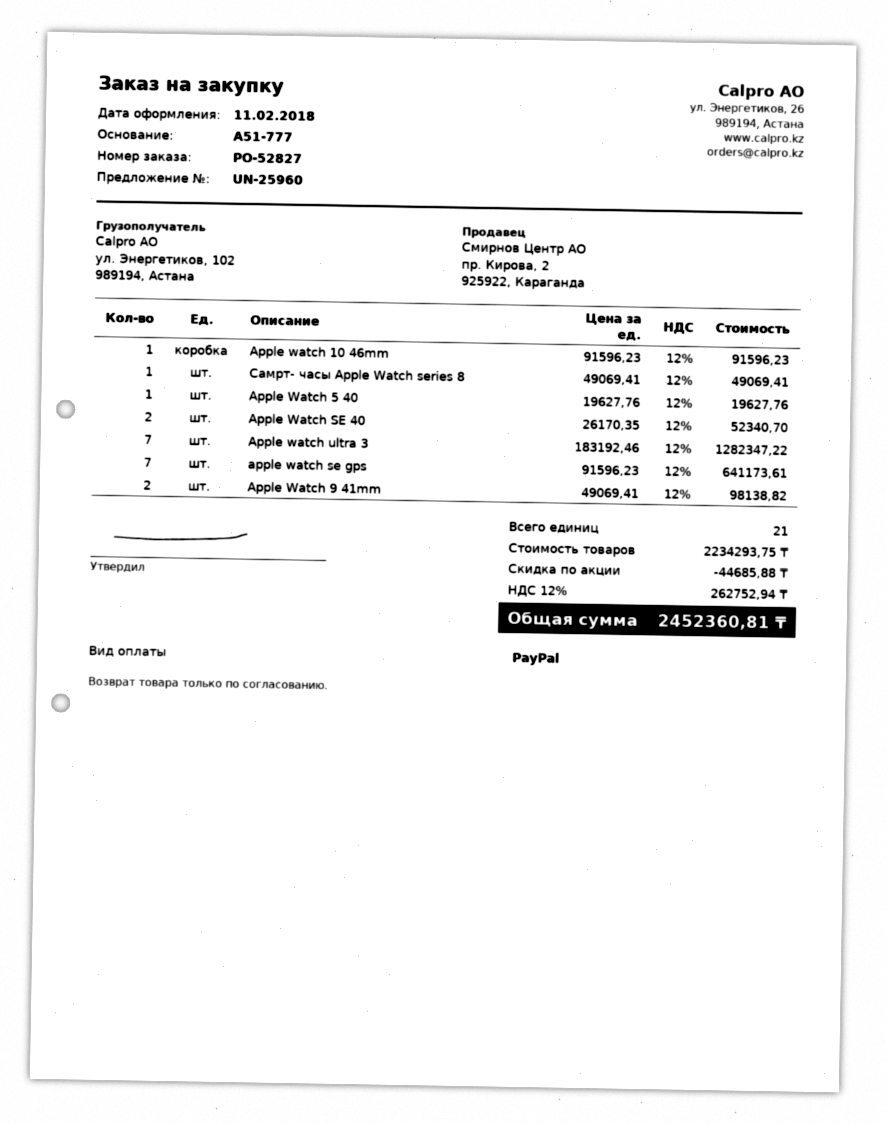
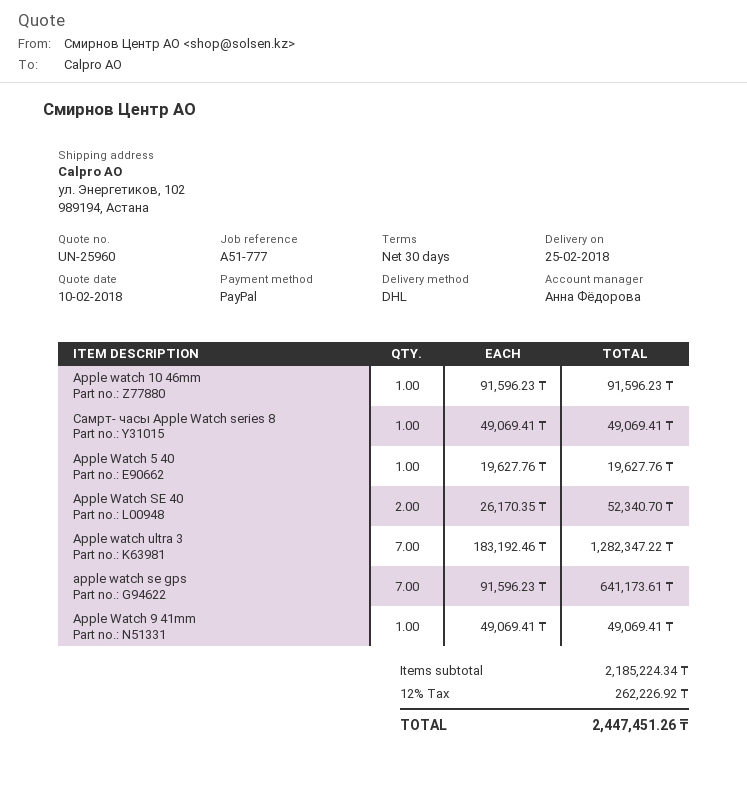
Apple Watch 9 41mm: 2 x 49069.41 = 98138.82 -> 1 x 49069.41 = 49069.41
subtotal: 2234293.75 -> 2185224.34
discount: 44685.88 -> none
tax: 12% = 262752.94 -> 12% = 262226.92
total: 2452360.81 -> 2447451.26

